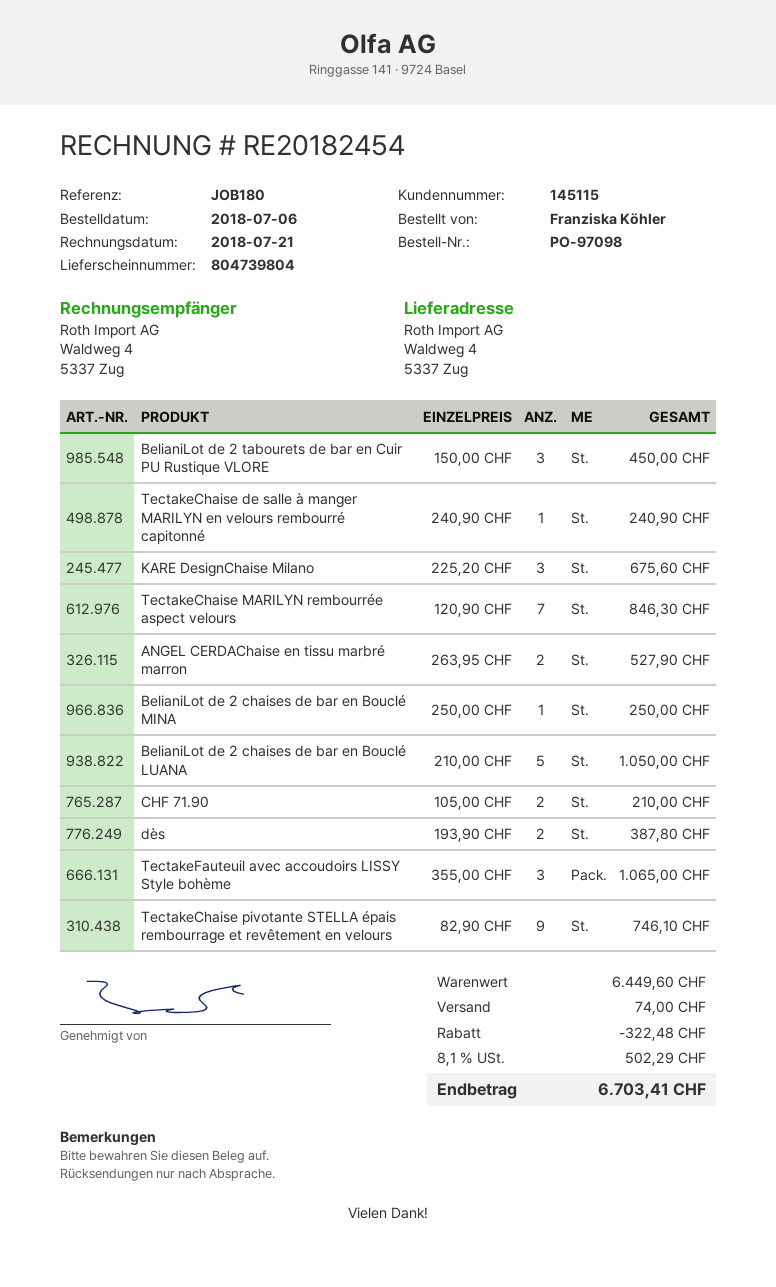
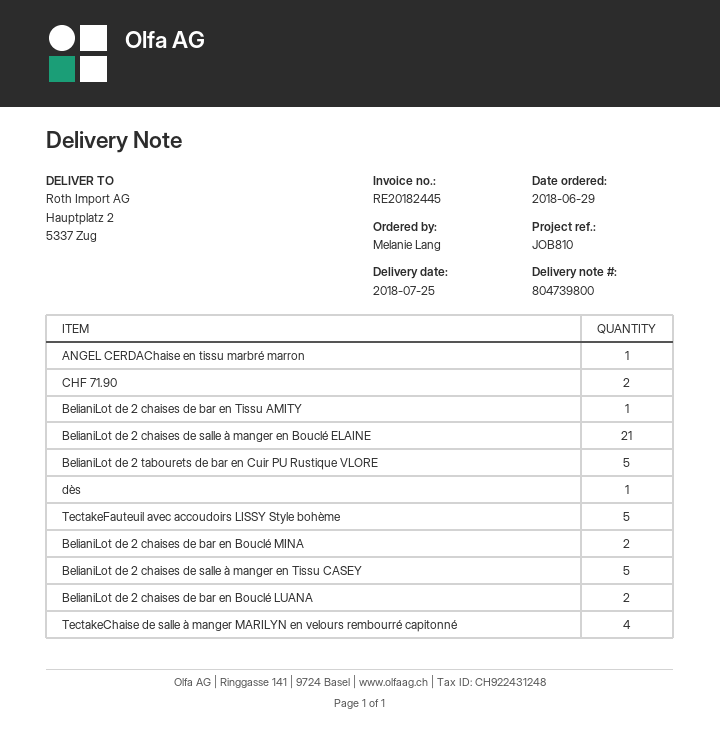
order date: 2018-07-06 -> 2018-06-29
delivery note number: 804739804 -> 804739800
invoice number: RE20182454 -> RE20182445
reference: JOB180 -> JOB810
ordered by: Franziska Köhler -> Melanie Lang
ship to: Waldweg 4, 5337 Zug -> Hauptplatz 2, 5337 Zug
BelianiLot de 2 tabourets de bar en Cuir PU Rustique VLORE: 3 -> 5
TectakeChaise de salle à manger MARILYN en velours rembourré capitonné: 1 -> 4
KARE DesignChaise Milano: 3 -> none
TectakeChaise MARILYN rembourrée aspect velours: 7 -> none
ANGEL CERDAChaise en tissu marbré marron: 2 -> 1
BelianiLot de 2 chaises de bar en Bouclé MINA: 1 -> 2
BelianiLot de 2 chaises de bar en Bouclé LUANA: 5 -> 2
dès: 2 -> 1
TectakeFauteuil avec accoudoirs LISSY Style bohème: 3 -> 5
TectakeChaise pivotante STELLA épais rembourrage et revêtement en velours: 9 -> none
BelianiLot de 2 chaises de bar en Tissu AMITY: none -> 1
BelianiLot de 2 chaises de salle à manger en Bouclé ELAINE: none -> 21
BelianiLot de 2 chaises de salle à manger en Tissu CASEY: none -> 5

